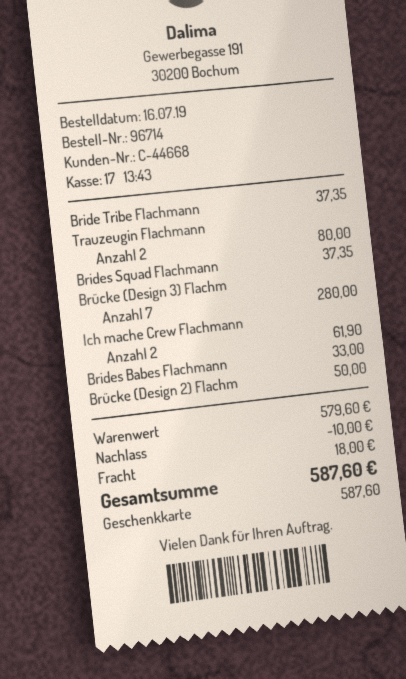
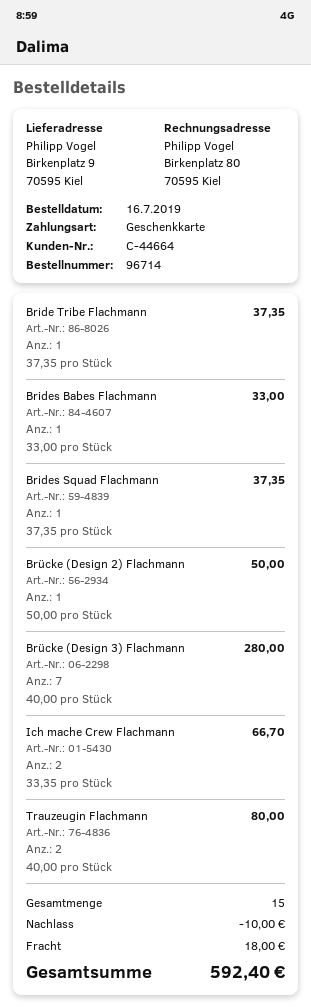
customer number: C-44668 -> C-44664
Ich mache Crew Flachmann: 2 for 61.90 -> 2 for 66.70
total: 587.60 -> 592.40

